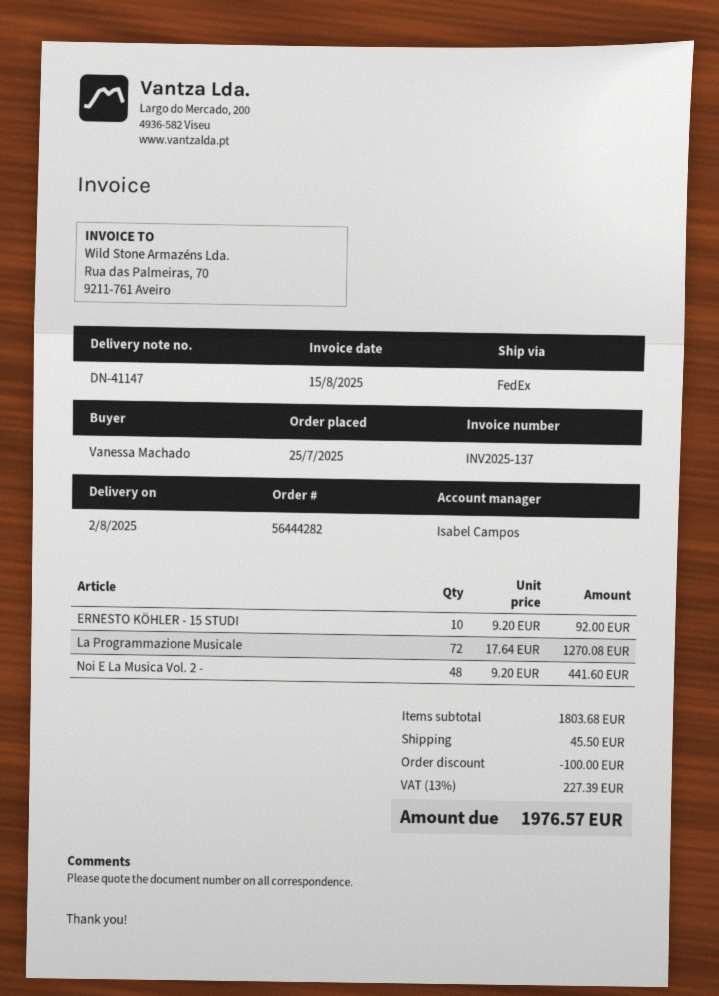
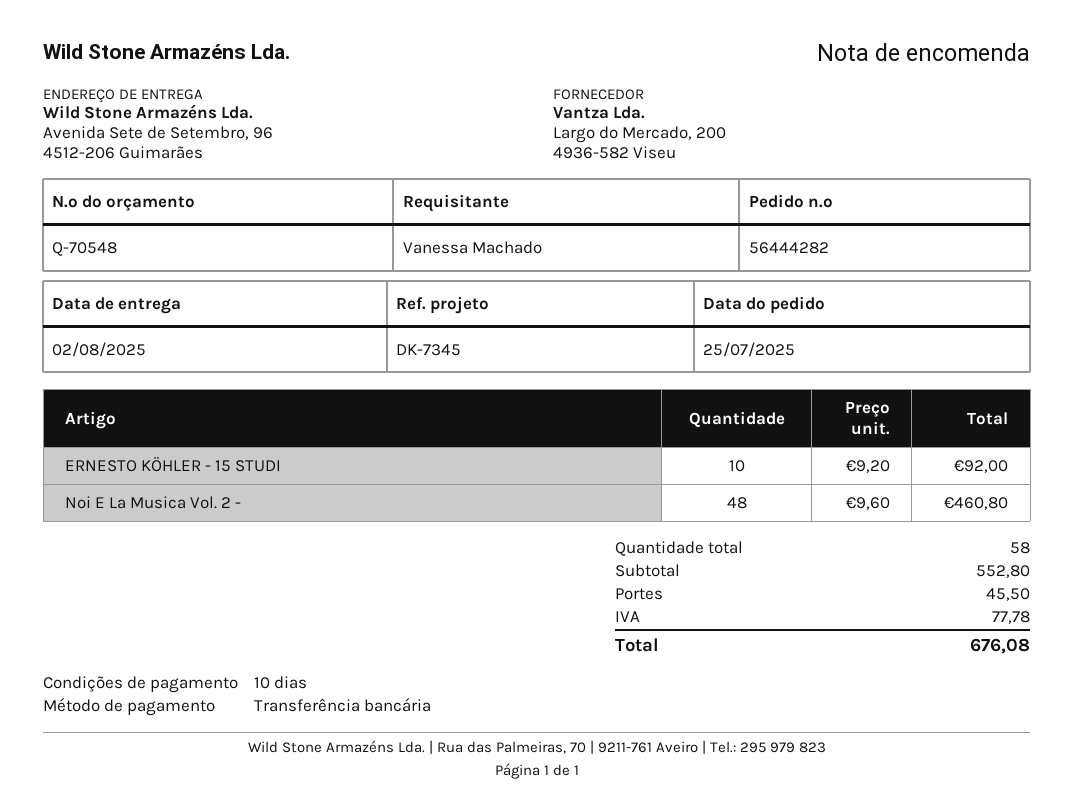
La Programmazione Musicale: 72 x 17.64 = 1270.08 -> none
Noi E La Musica Vol. 2 -: 48 x 9.20 = 441.60 -> 48 x 9.60 = 460.80
subtotal: 1803.68 -> 552.80
discount: 100.00 -> none
tax: 227.39 -> 77.78
total: 1976.57 -> 676.08

